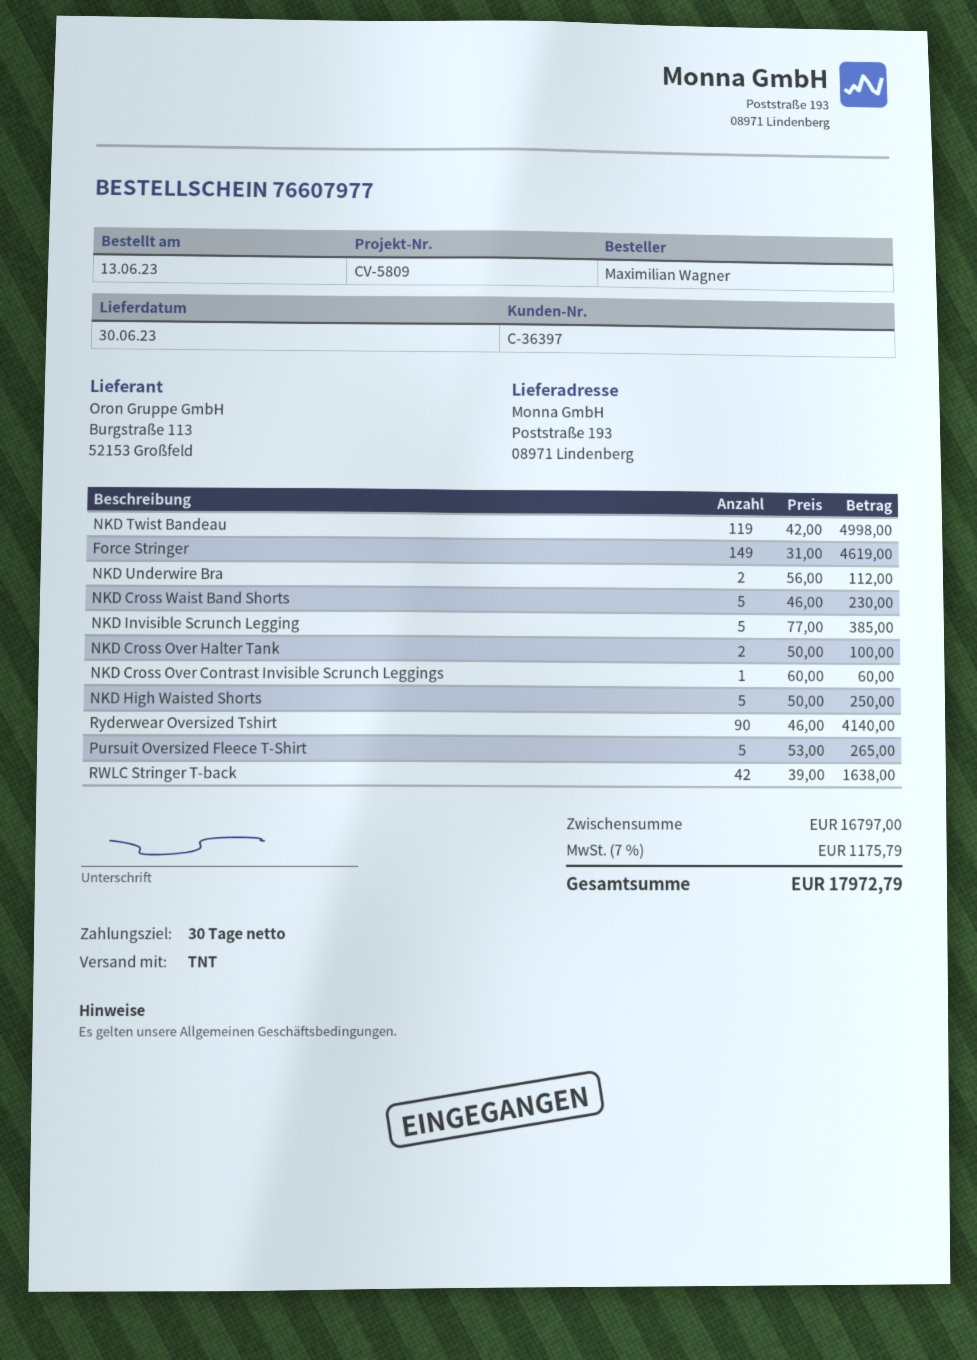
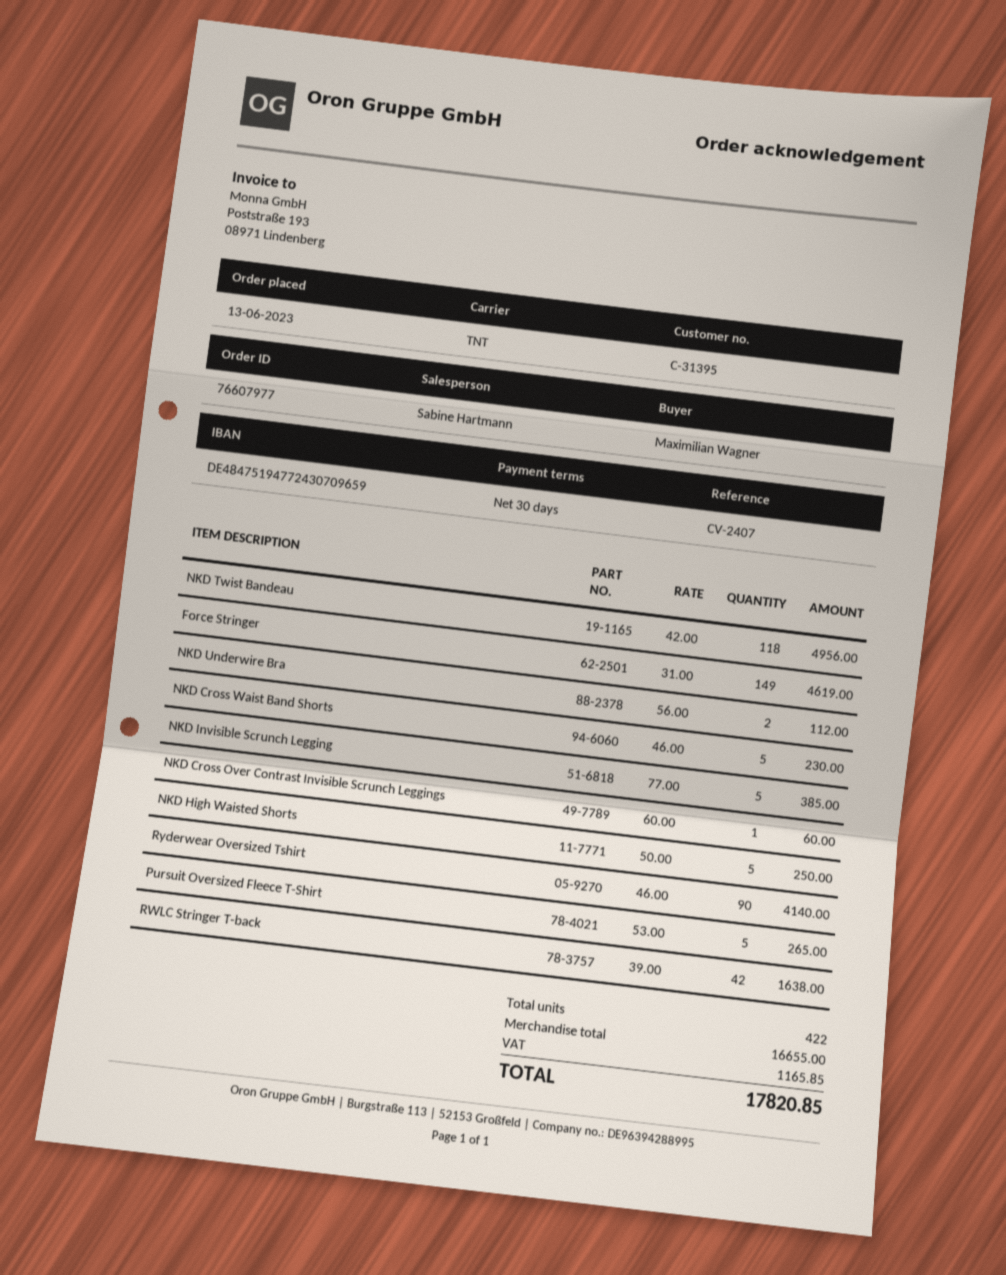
customer number: C-36397 -> C-31395
reference: CV-5809 -> CV-2407
NKD Twist Bandeau: 119 x 42.00 = 4998.00 -> 118 x 42.00 = 4956.00
NKD Cross Over Halter Tank: 2 x 50.00 = 100.00 -> none
subtotal: 16797.00 -> 16655.00
tax: 1175.79 -> 1165.85
total: 17972.79 -> 17820.85

